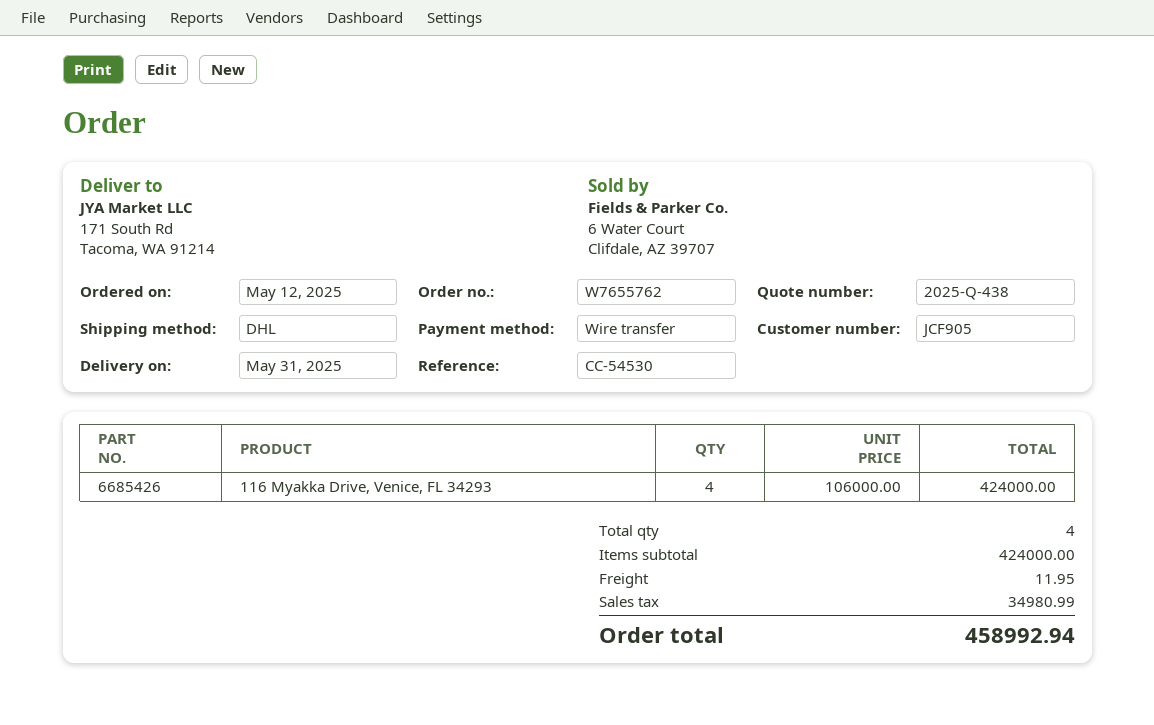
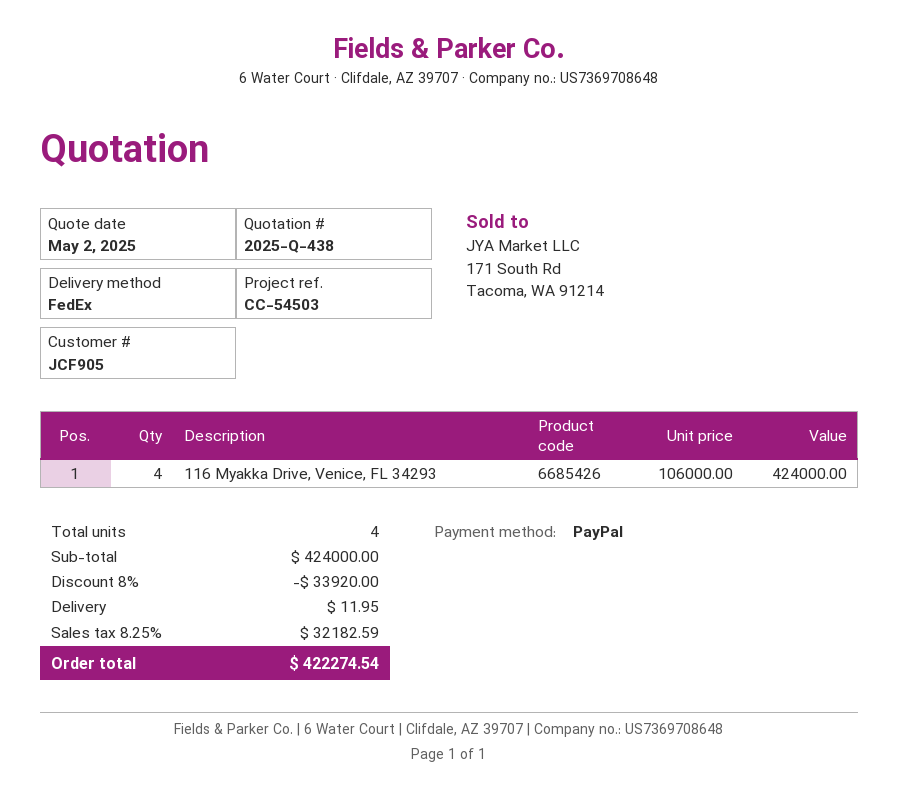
reference: CC-54530 -> CC-54503
payment method: bank transfer -> PayPal
shipping method: DHL -> FedEx
discount: none -> 8% = 33920.00
tax: 34980.99 -> 32182.59
total: 458992.94 -> 422274.54

